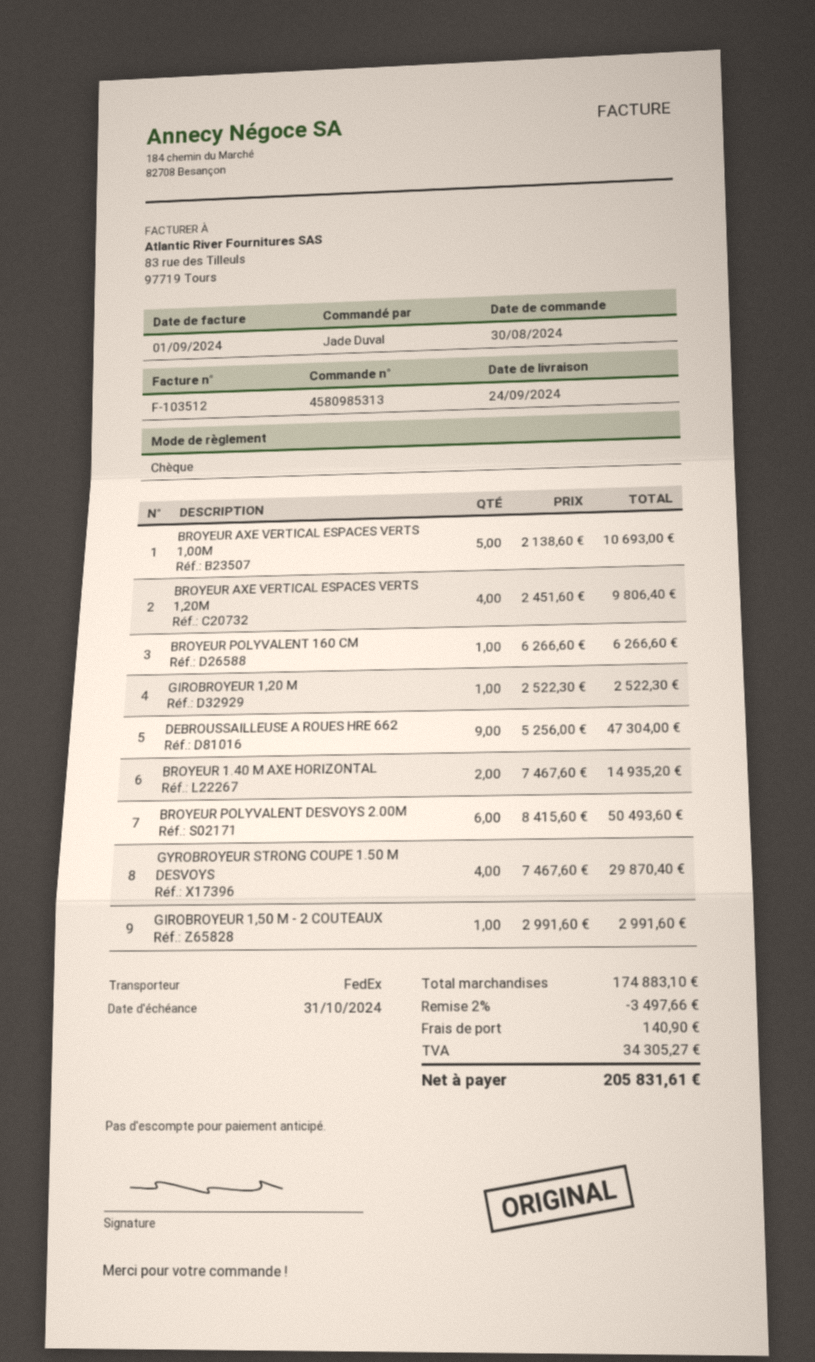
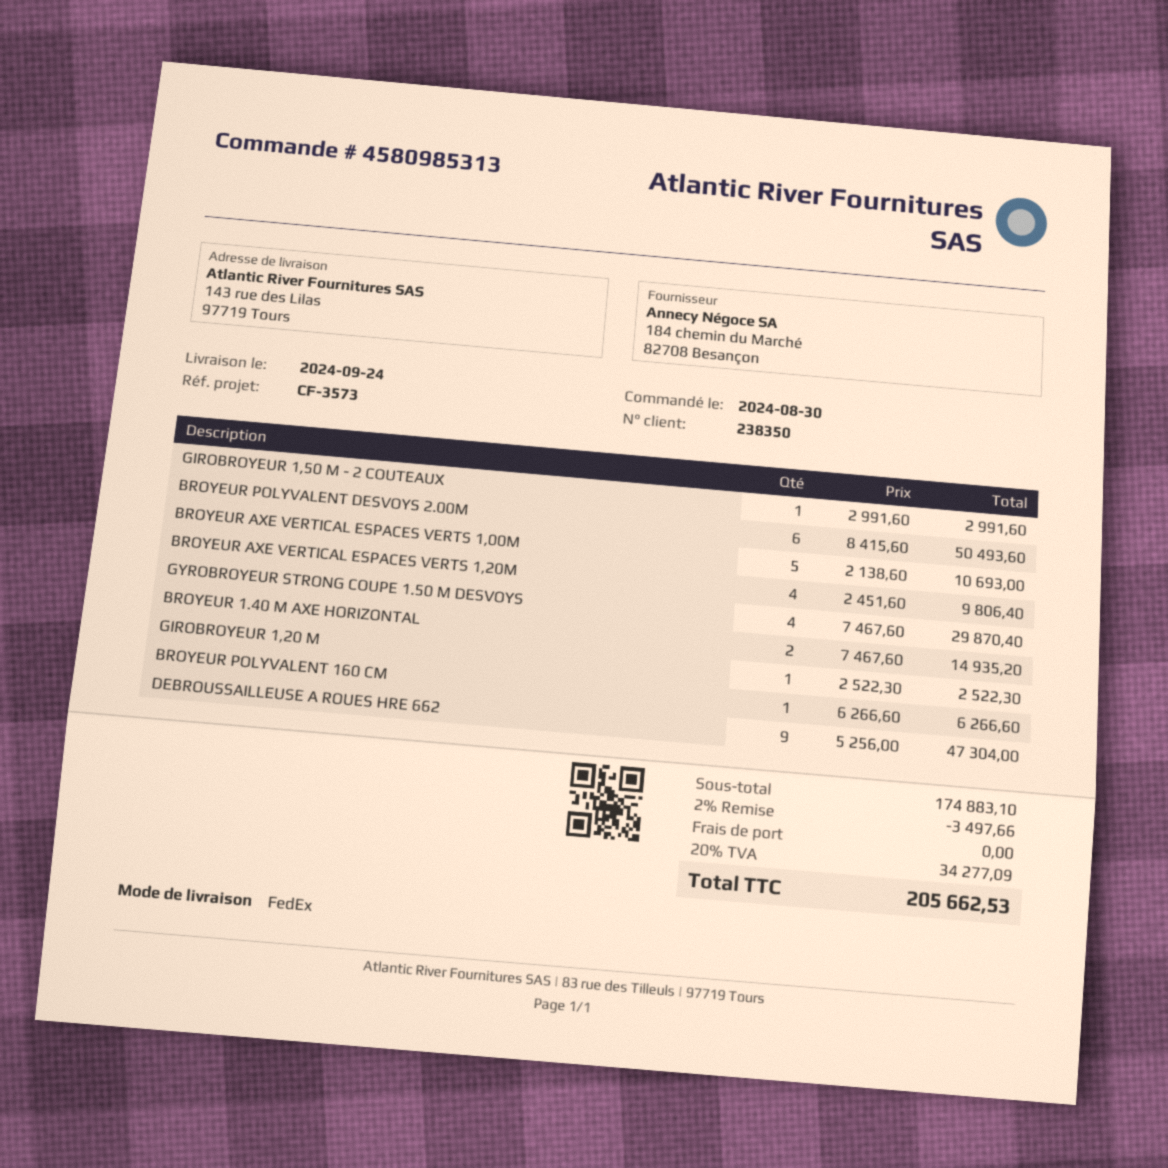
shipping: 140.90 -> 0.00
tax: 34305.27 -> 34277.09
total: 205831.61 -> 205662.53

